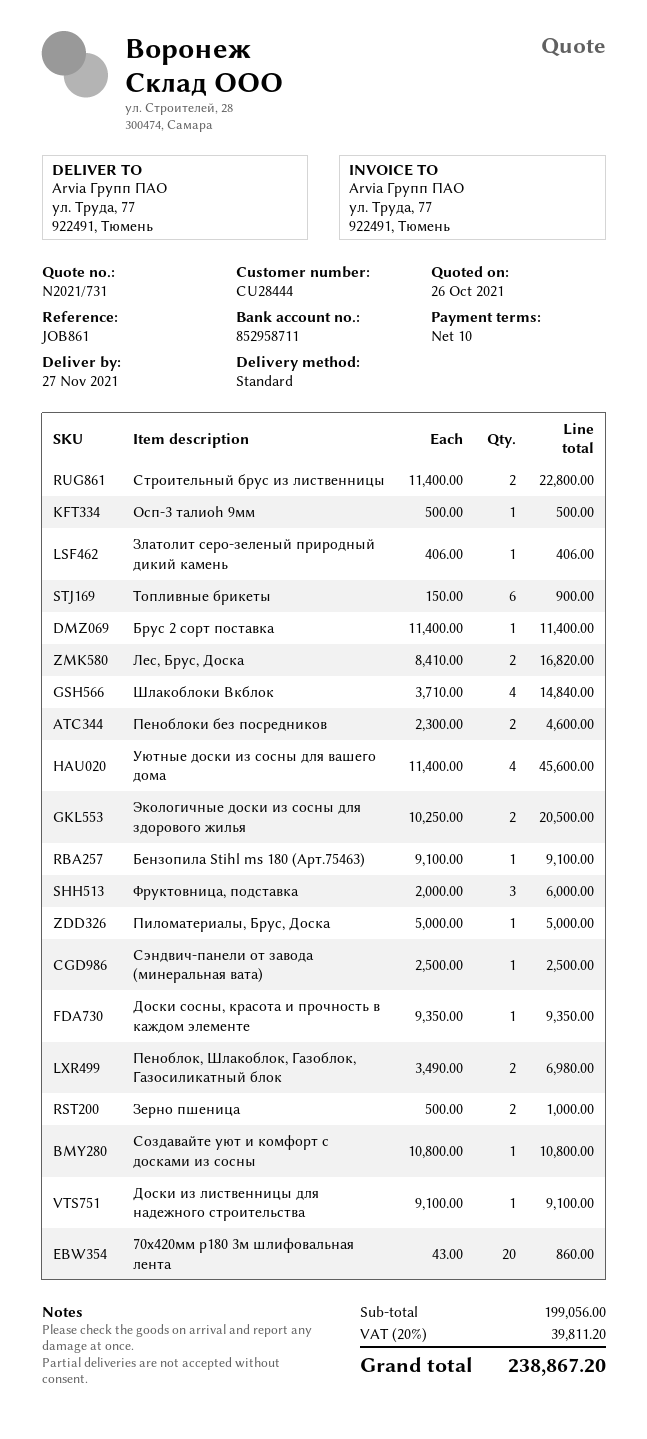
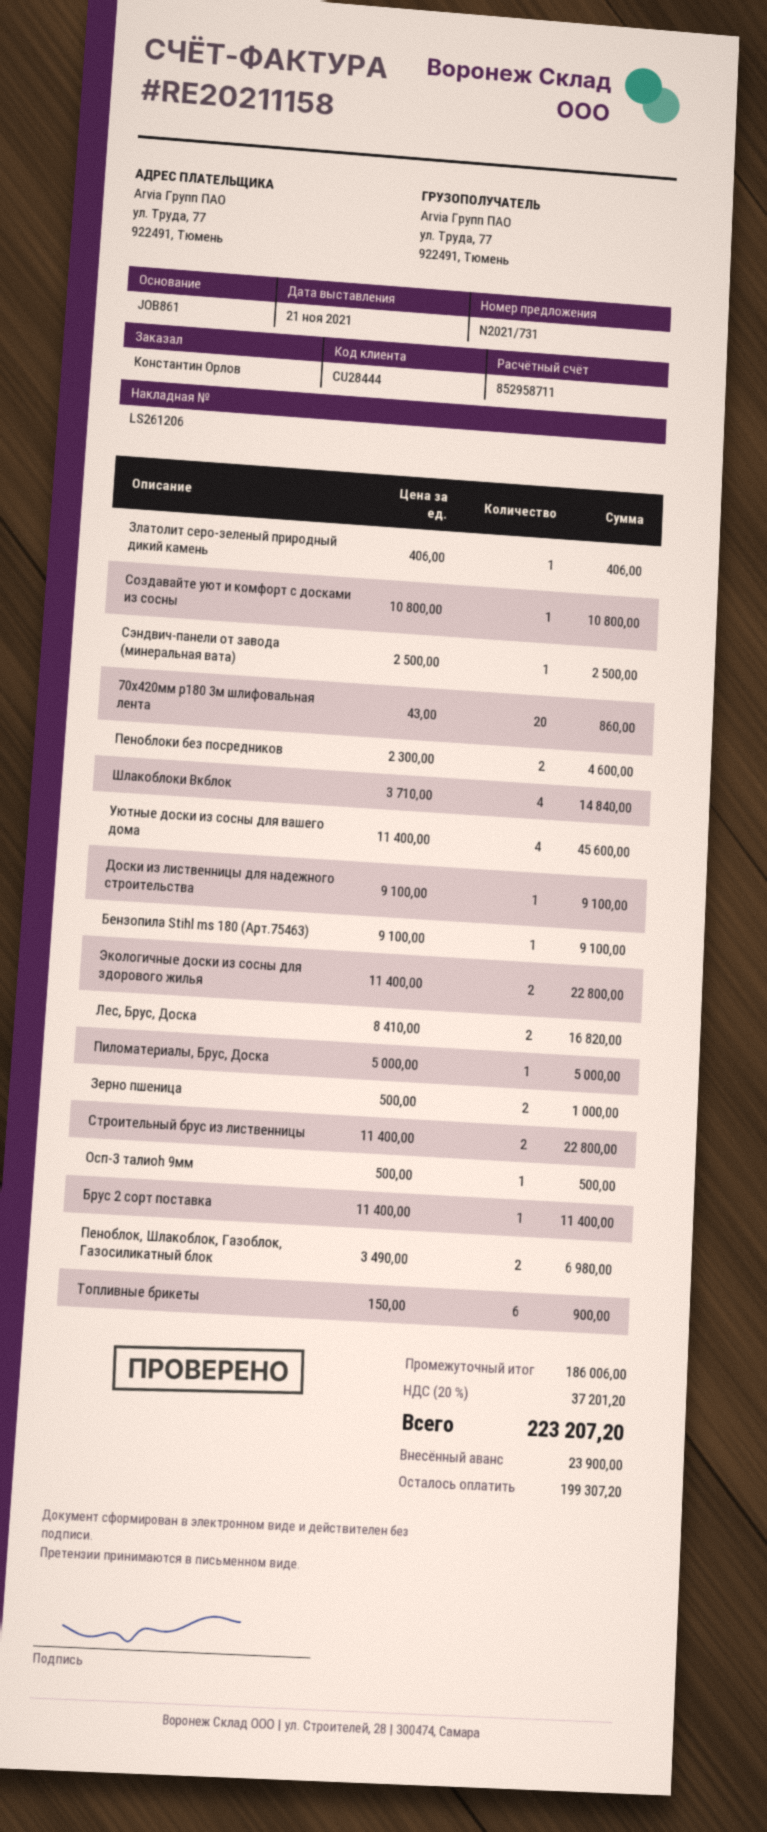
Экологичные доски из сосны для здорового жилья: 2 x 10250.00 = 20500.00 -> 2 x 11400.00 = 22800.00
Фруктовница, подставка: 3 x 2000.00 = 6000.00 -> none
Доски сосны, красота и прочность в каждом элементе: 1 x 9350.00 = 9350.00 -> none
subtotal: 199056.00 -> 186006.00
tax: 20% = 39811.20 -> 20% = 37201.20
total: 238867.20 -> 223207.20

